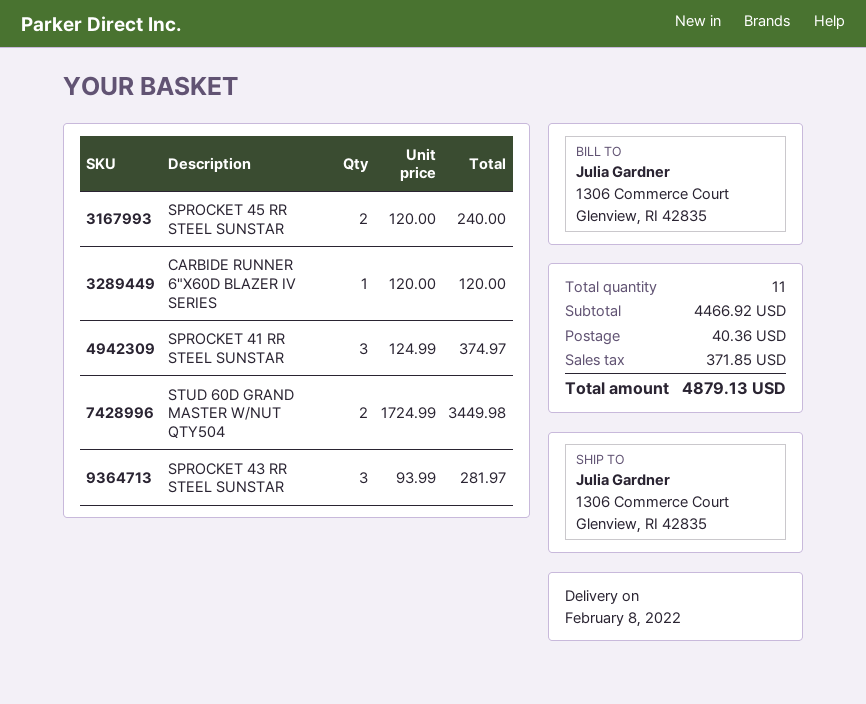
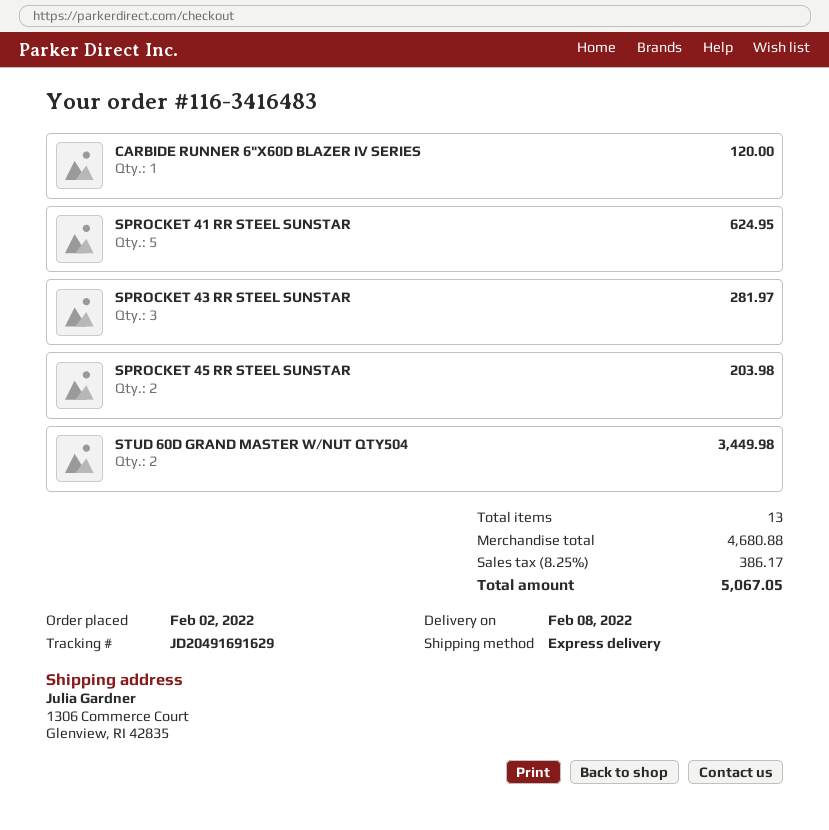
SPROCKET 45 RR STEEL SUNSTAR: 2 for 240.00 -> 2 for 203.98
SPROCKET 41 RR STEEL SUNSTAR: 3 for 374.97 -> 5 for 624.95
total quantity: 11 -> 13
subtotal: 4466.92 -> 4680.88
shipping: 40.36 -> none
tax: 371.85 -> 386.17
total: 4879.13 -> 5067.05

